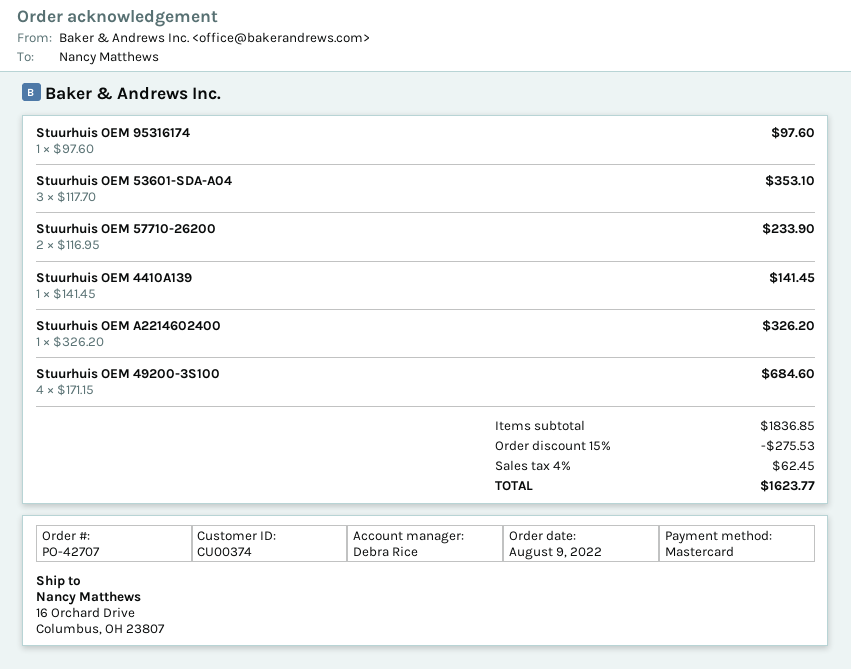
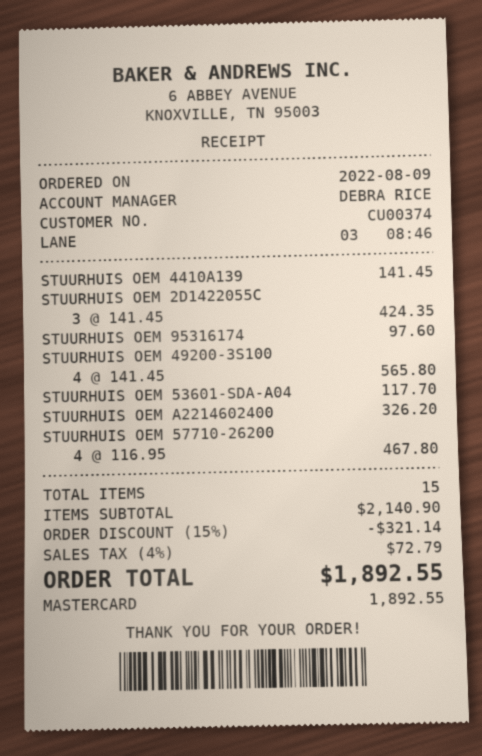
Stuurhuis OEM 53601-SDA-A04: 3 x 117.70 = 353.10 -> 1 x 117.70 = 117.70
Stuurhuis OEM 57710-26200: 2 x 116.95 = 233.90 -> 4 x 116.95 = 467.80
Stuurhuis OEM 49200-3S100: 4 x 171.15 = 684.60 -> 4 x 141.45 = 565.80
STUURHUIS OEM 2D1422055C: none -> 3 x 141.45 = 424.35
subtotal: 1836.85 -> 2140.90
discount: 15% = 275.53 -> 15% = 321.14
tax: 4% = 62.45 -> 4% = 72.79
total: 1623.77 -> 1892.55

